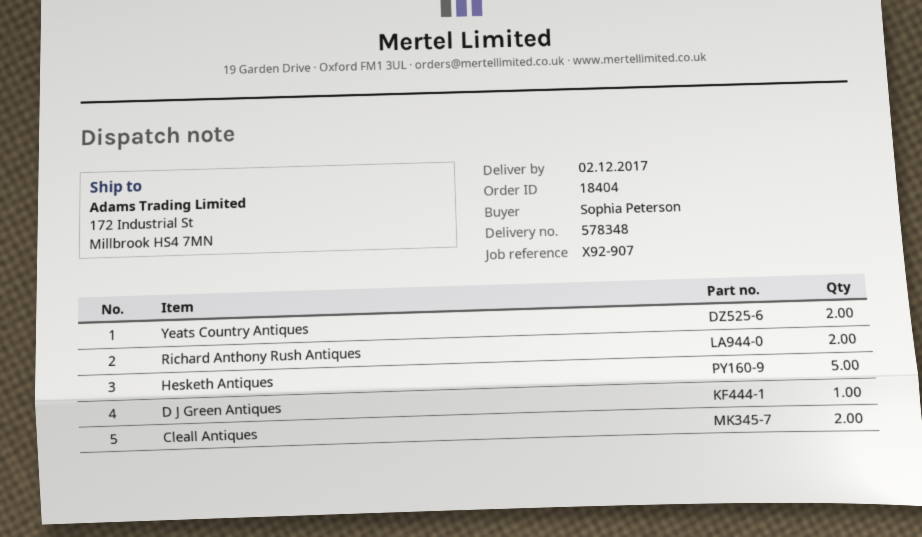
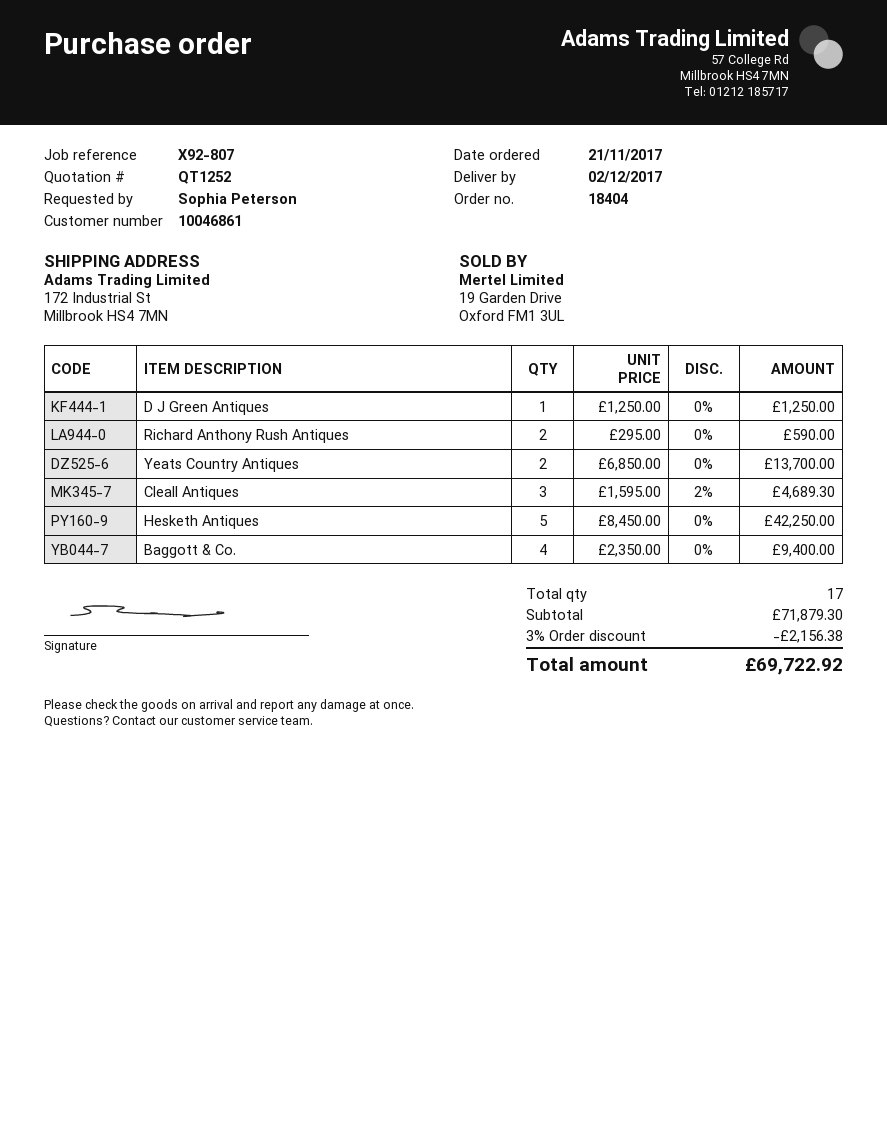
reference: X92-907 -> X92-807
Cleall Antiques: 2 -> 3
Baggott & Co.: none -> 4

